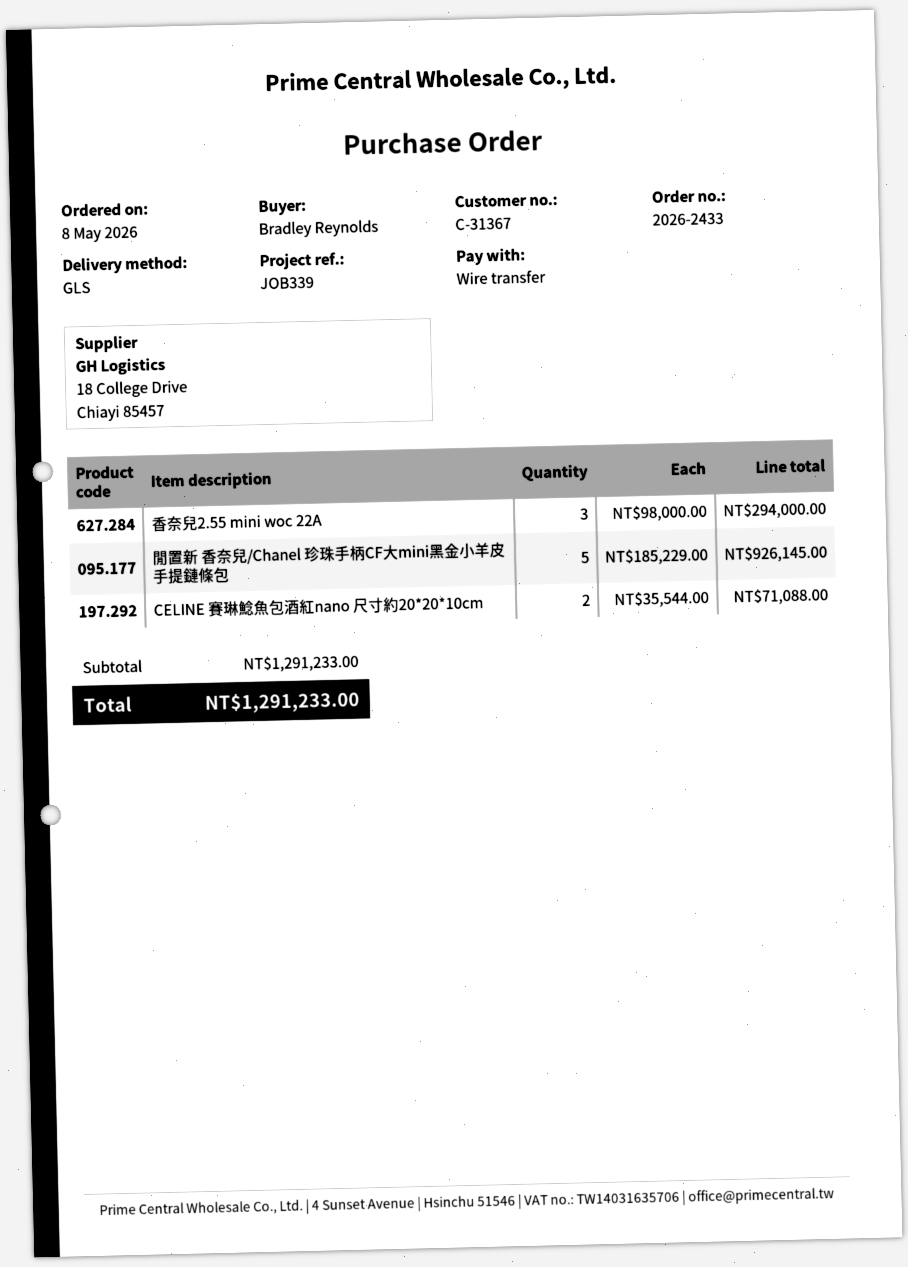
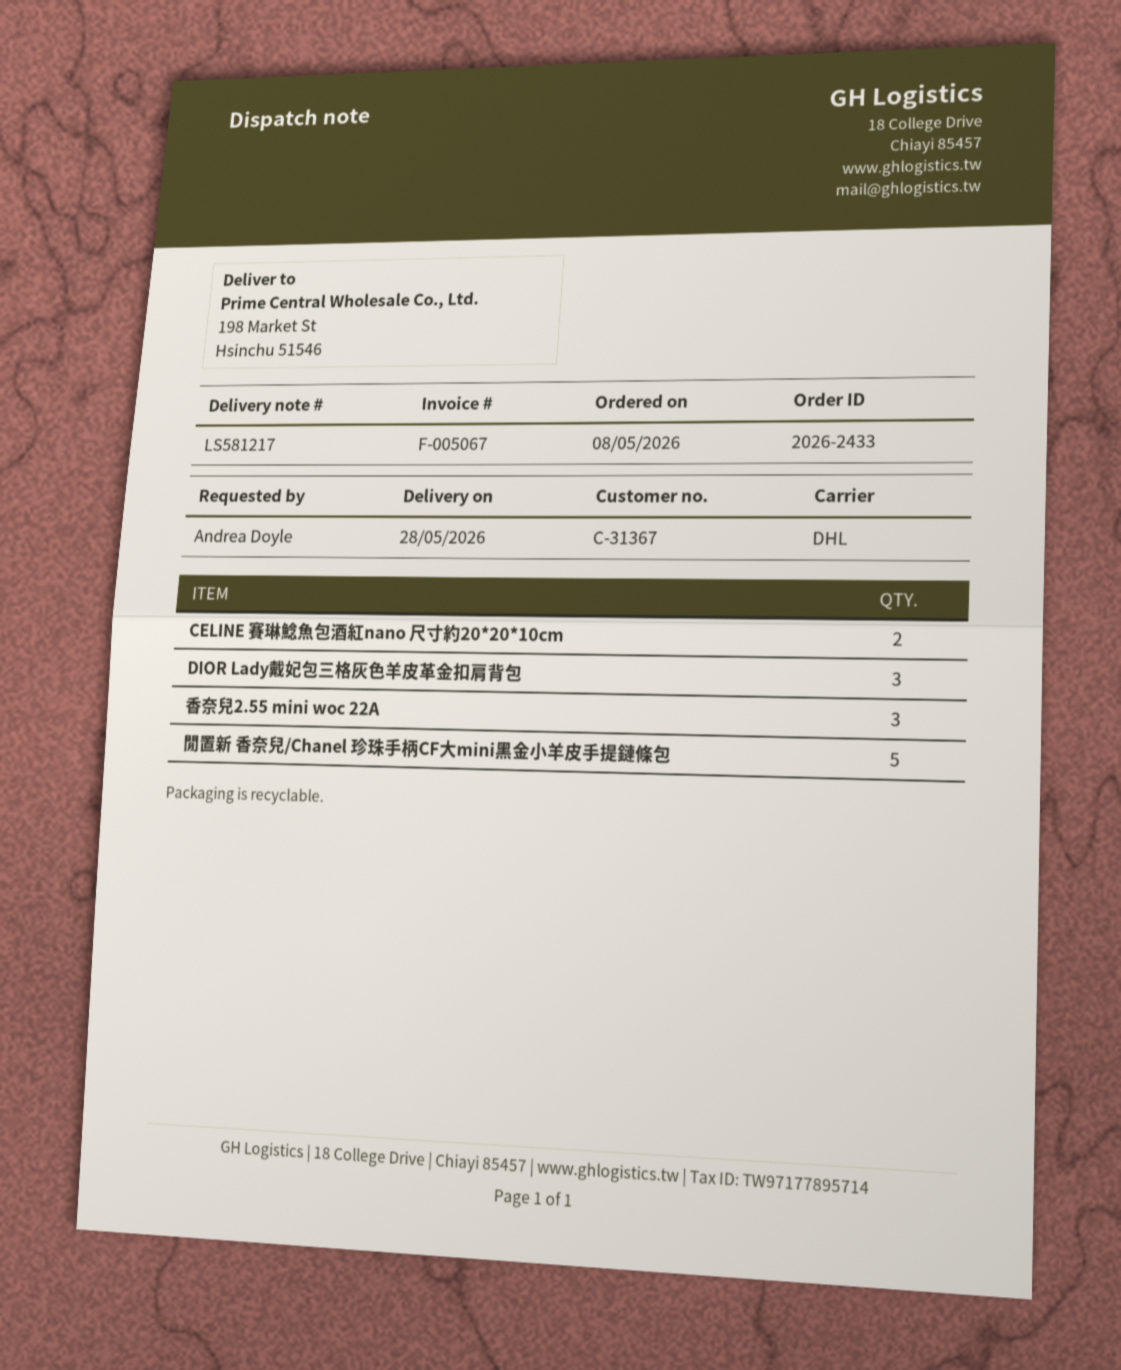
ordered by: Bradley Reynolds -> Andrea Doyle
shipping method: GLS -> DHL
DIOR Lady戴妃包三格灰色羊皮革金扣肩背包: none -> 3

